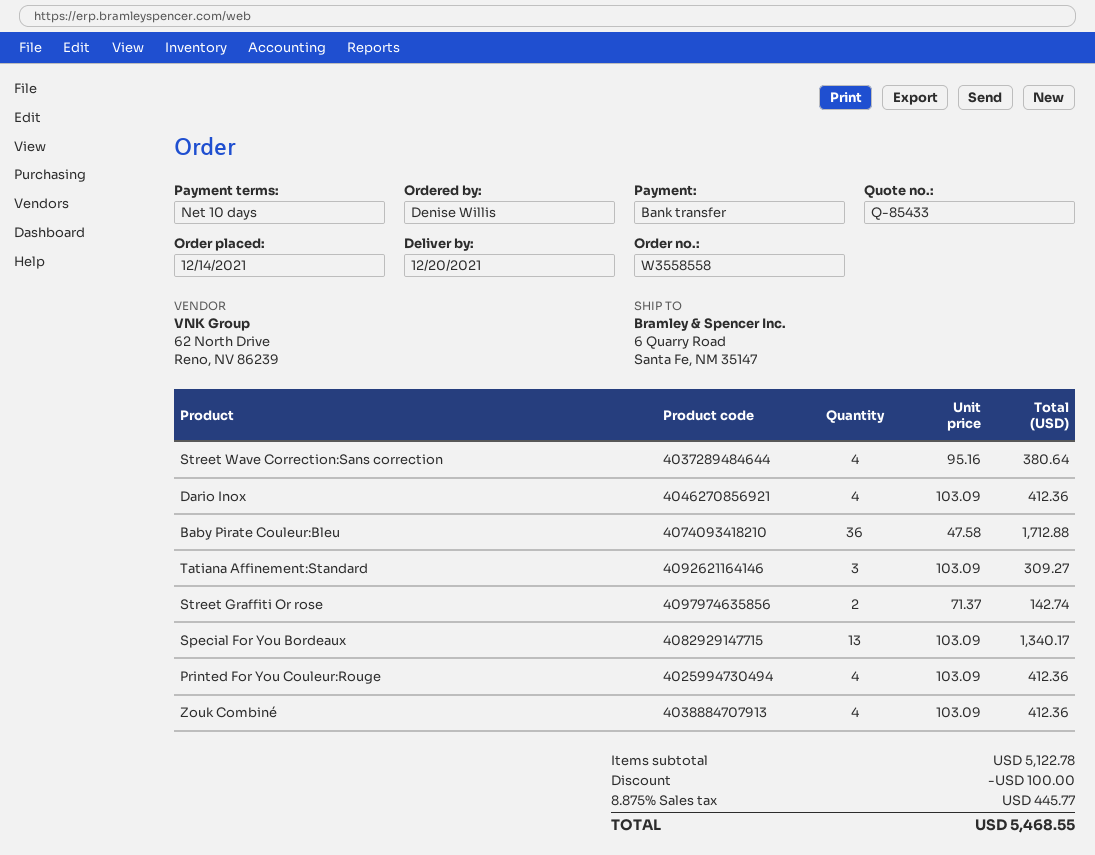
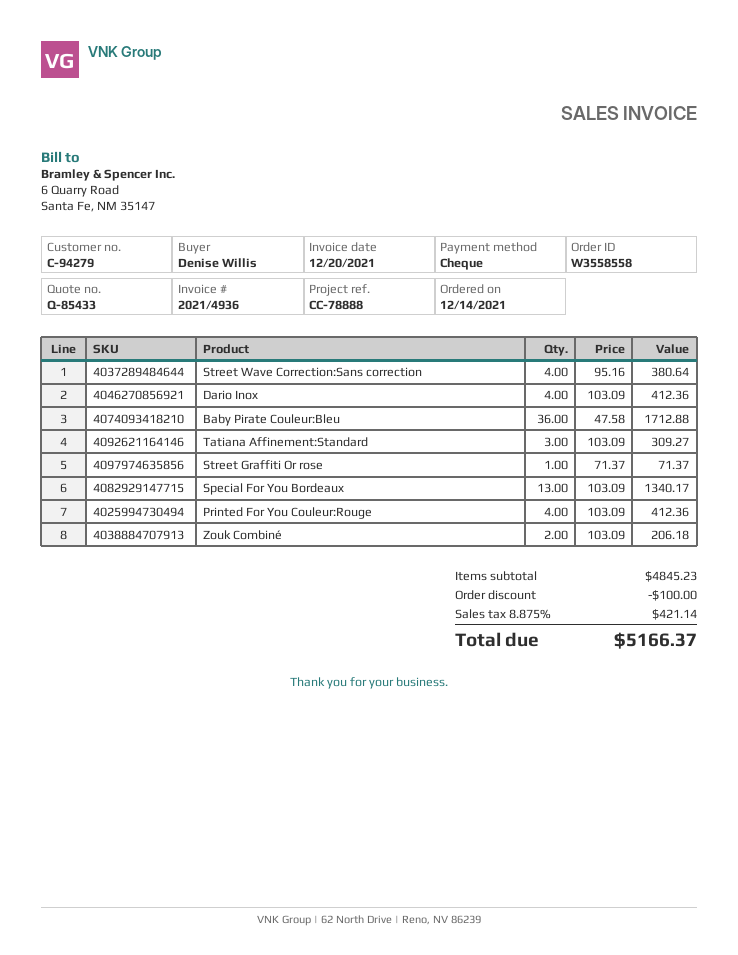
payment method: bank transfer -> cheque
Street Graffiti Or rose: 2 x 71.37 = 142.74 -> 1 x 71.37 = 71.37
Zouk Combiné: 4 x 103.09 = 412.36 -> 2 x 103.09 = 206.18
subtotal: 5122.78 -> 4845.23
tax: 8.875% = 445.77 -> 8.875% = 421.14
total: 5468.55 -> 5166.37

